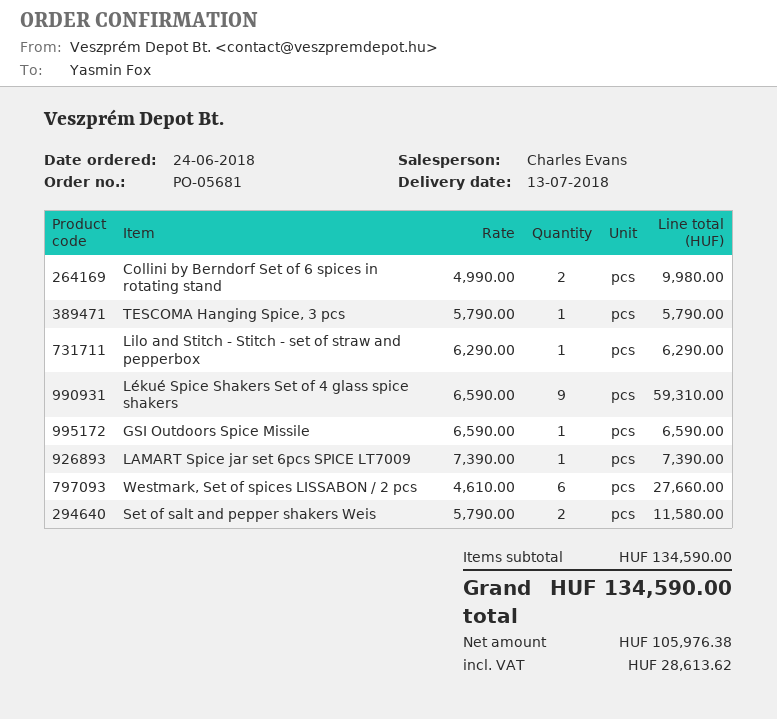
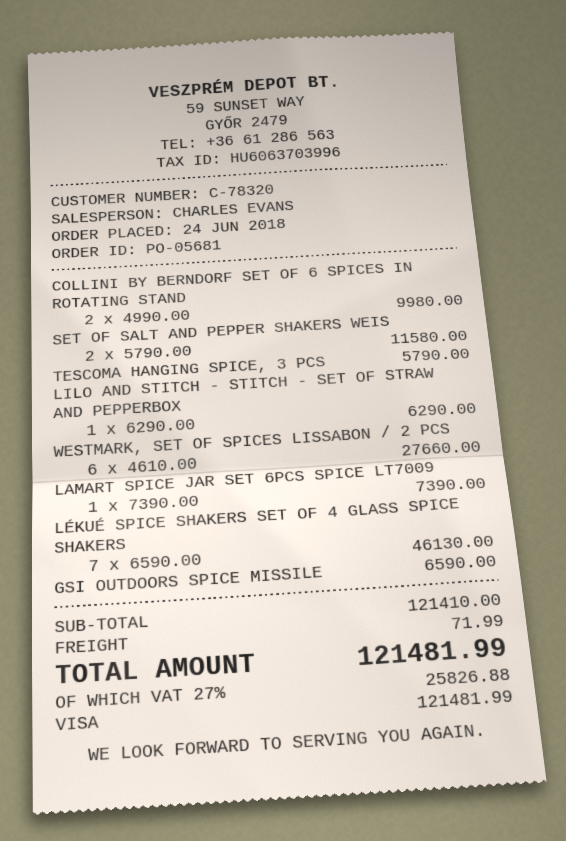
Lékué Spice Shakers Set of 4 glass spice shakers: 9 x 6590.00 = 59310.00 -> 7 x 6590.00 = 46130.00
subtotal: 134590.00 -> 121410.00
shipping: none -> 71.99
tax: 28613.62 -> 25826.88
total: 134590.00 -> 121481.99

